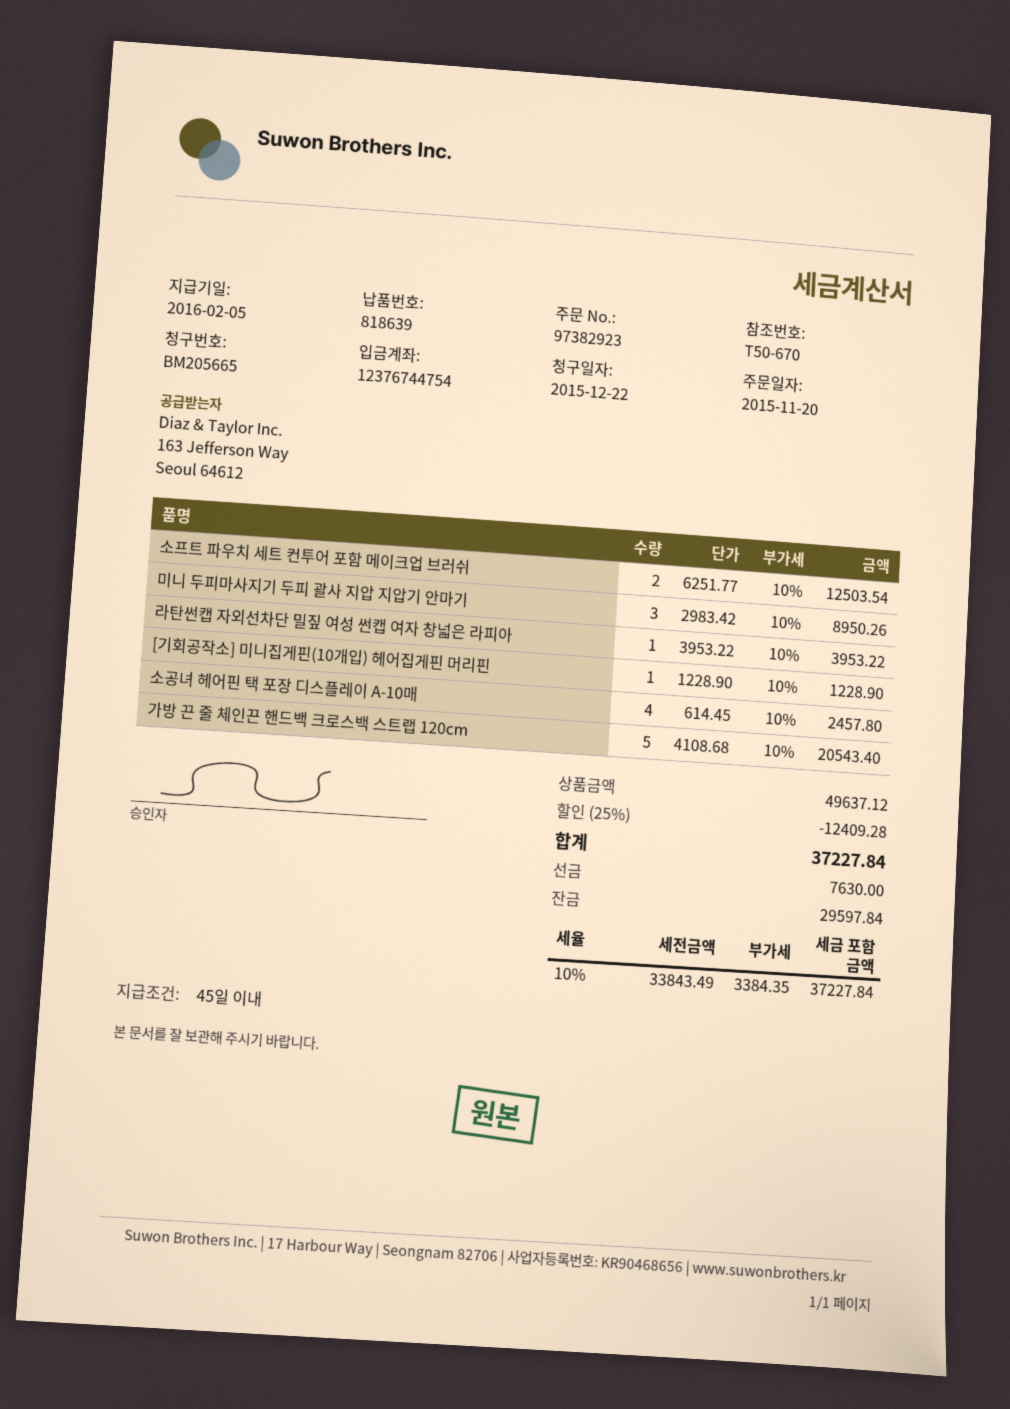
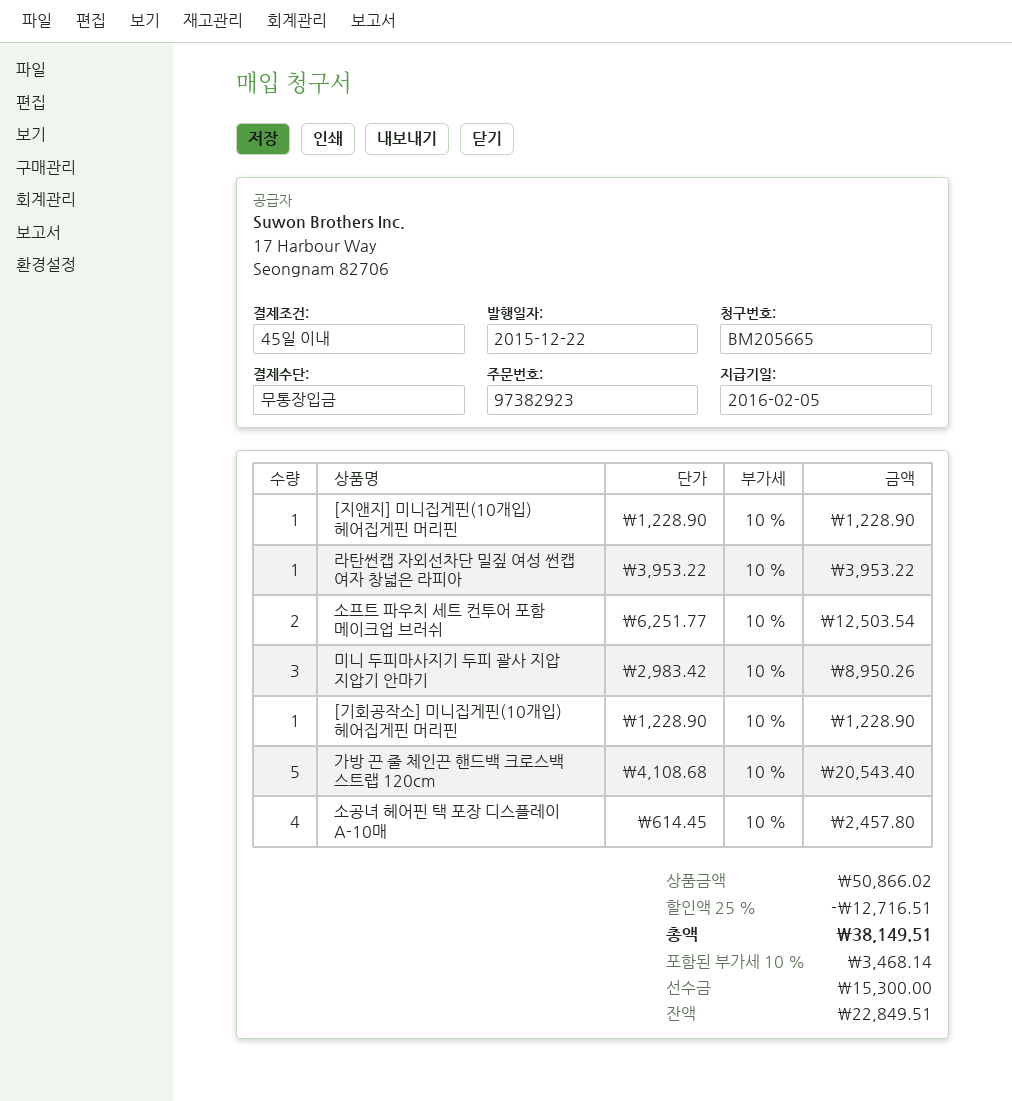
[지앤지] 미니집게핀(10개입) 헤어집게핀 머리핀: none -> 1 x 1228.90 = 1228.90
subtotal: 49637.12 -> 50866.02
discount: 25% = 12409.28 -> 25% = 12716.51
tax: 10% = 3384.35 -> 10% = 3468.14
total: 37227.84 -> 38149.51
deposit: 7630.00 -> 15300.00
balance: 29597.84 -> 22849.51

